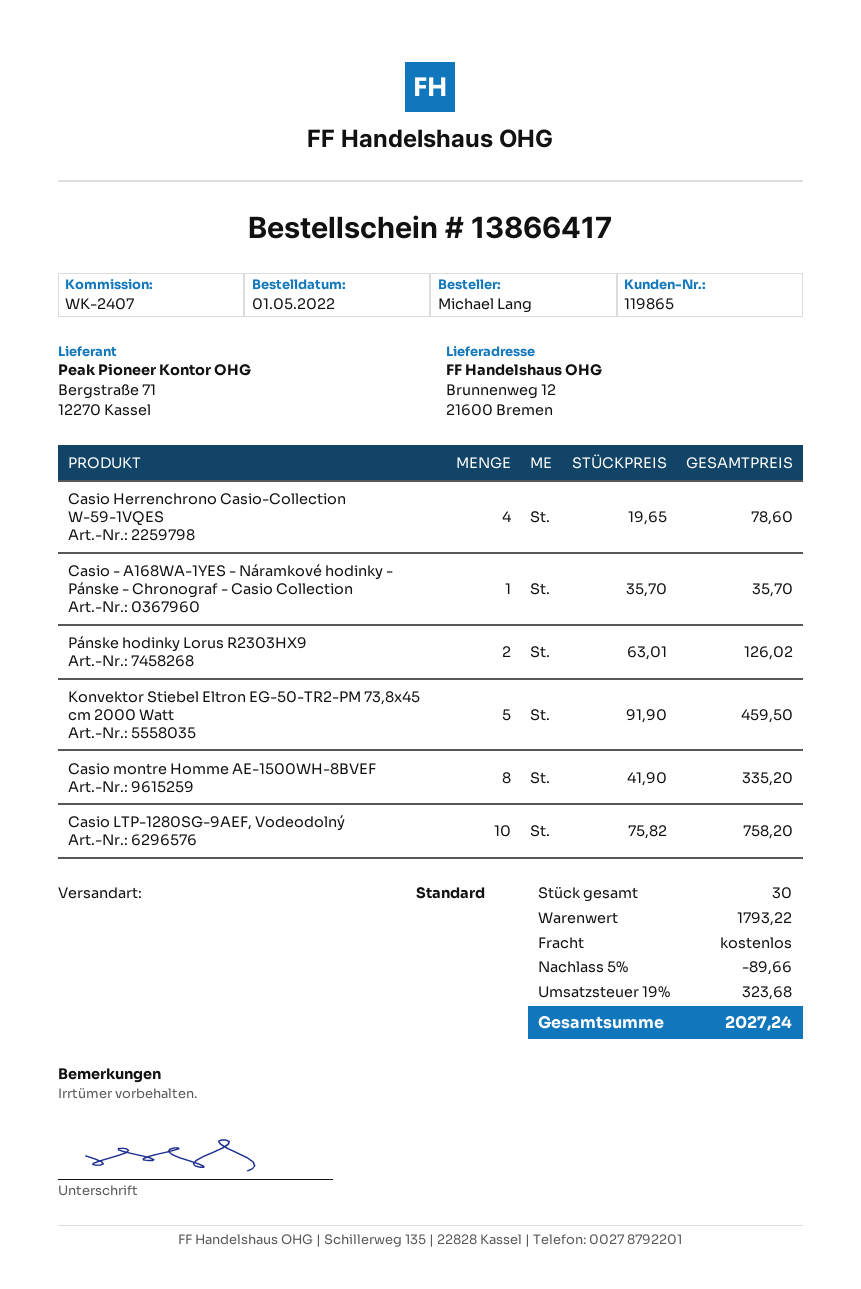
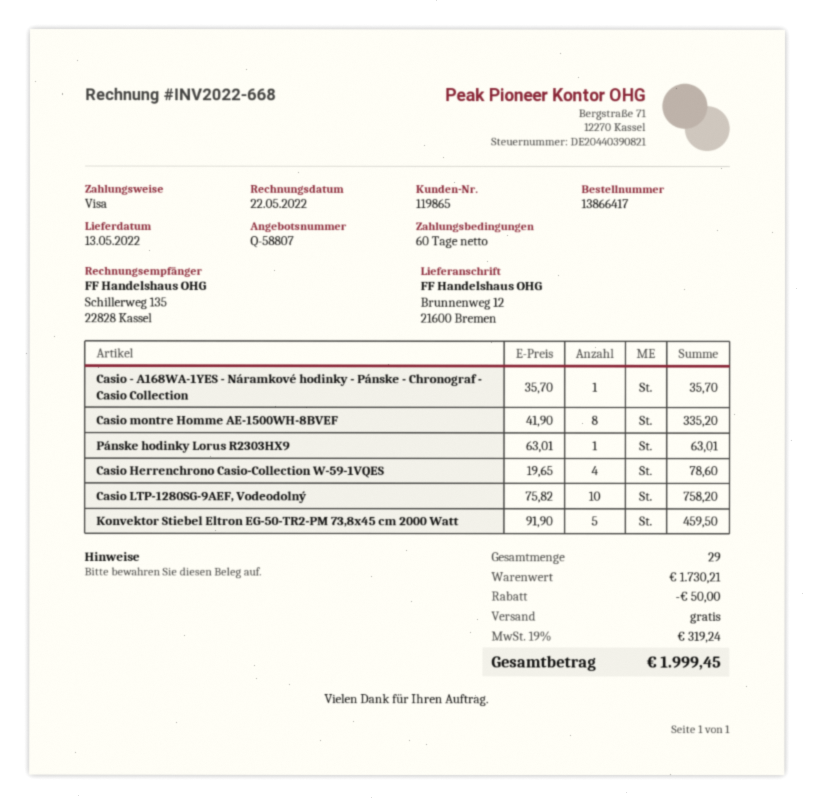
Pánske hodinky Lorus R2303HX9: 2 x 63.01 = 126.02 -> 1 x 63.01 = 63.01
total quantity: 30 -> 29
subtotal: 1793.22 -> 1730.21
discount: 89.66 -> 50.00
tax: 19% = 323.68 -> 19% = 319.24
total: 2027.24 -> 1999.45

